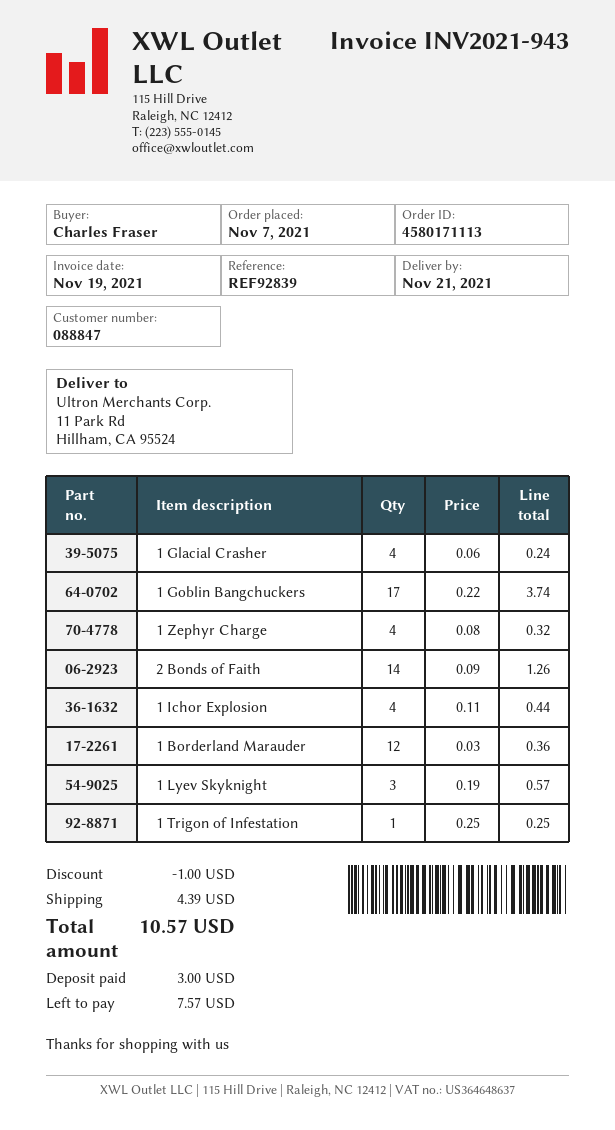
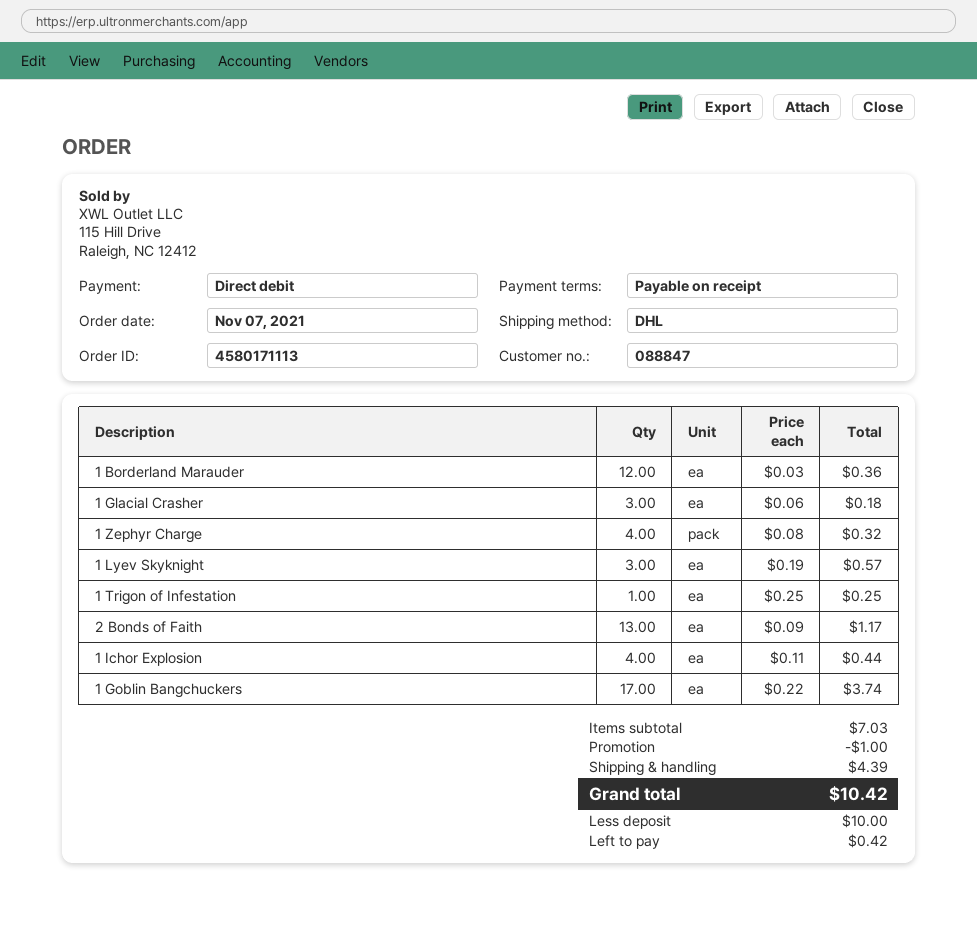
1 Glacial Crasher: 4 x 0.06 = 0.24 -> 3 x 0.06 = 0.18
2 Bonds of Faith: 14 x 0.09 = 1.26 -> 13 x 0.09 = 1.17
total: 10.57 -> 10.42
deposit: 3.00 -> 10.00
balance: 7.57 -> 0.42

